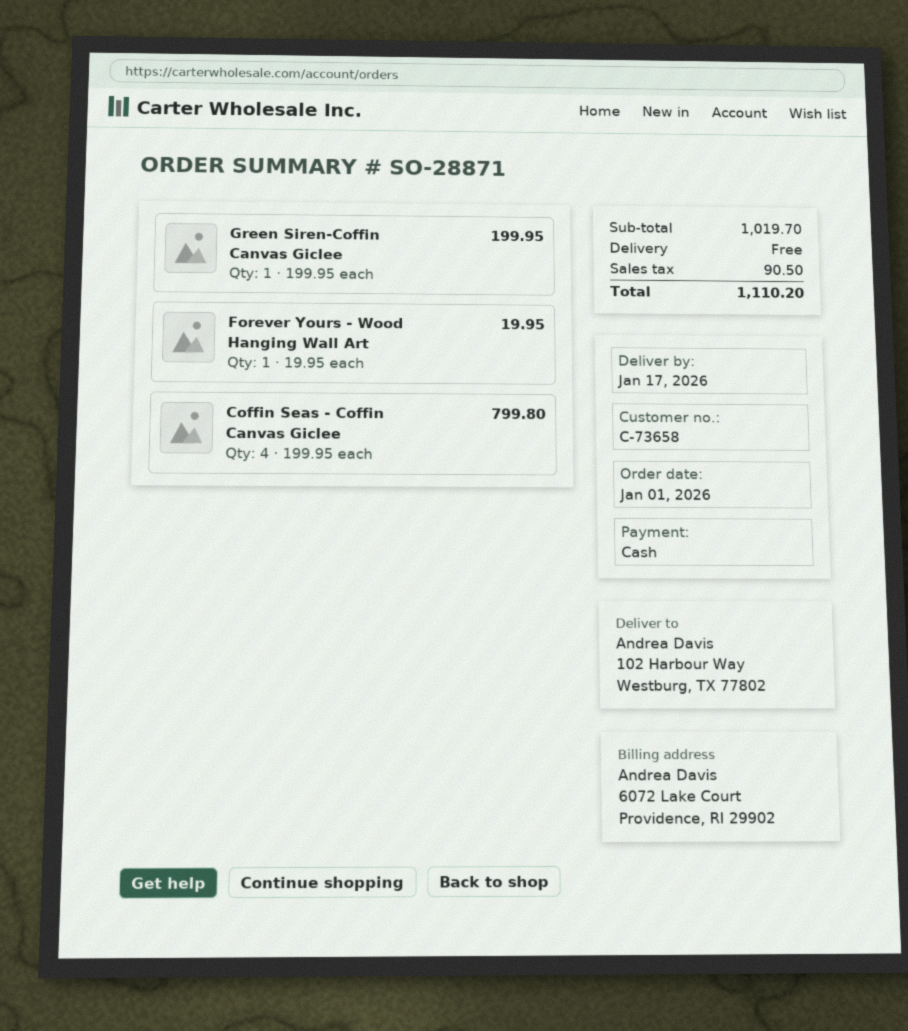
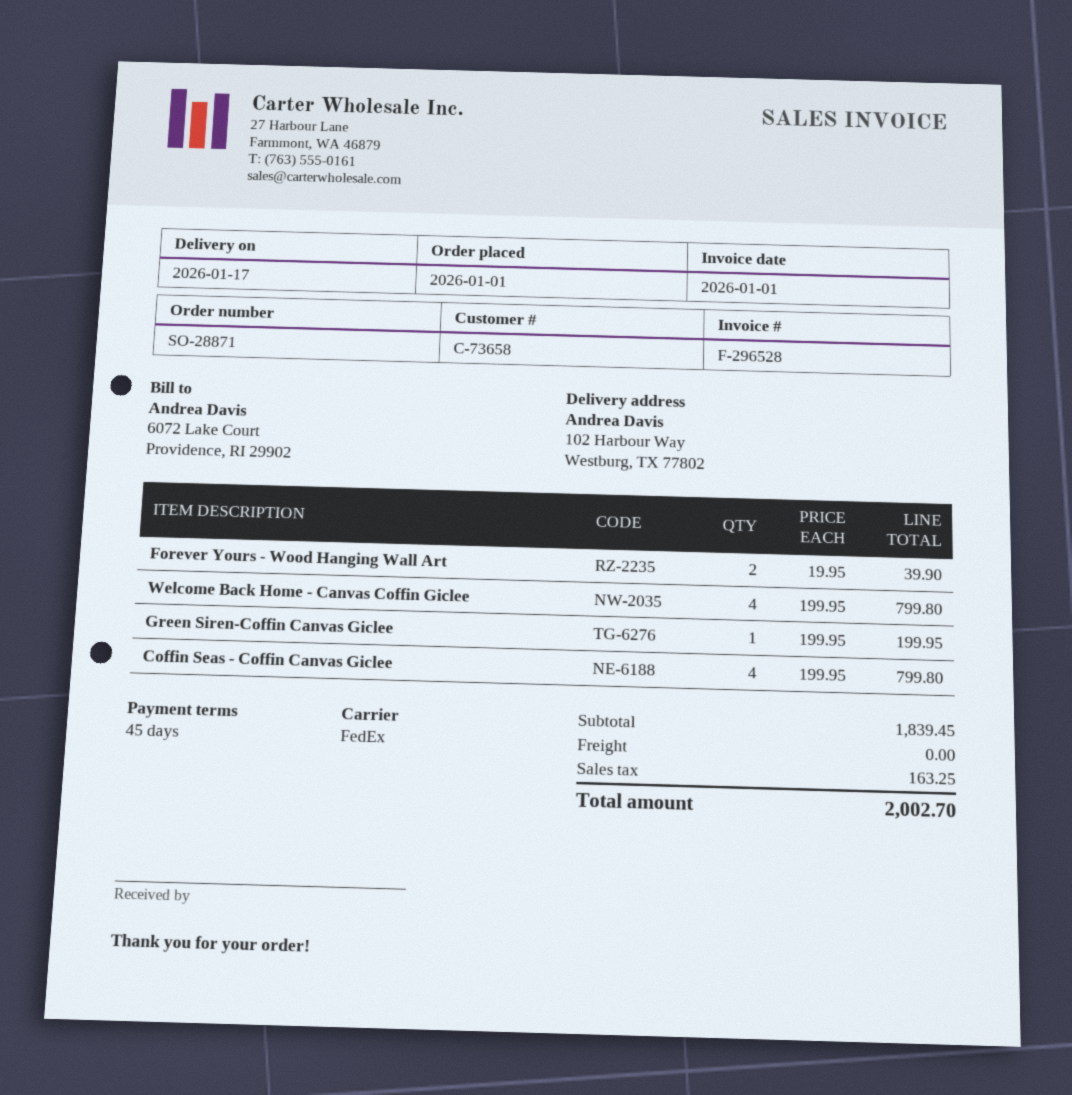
Forever Yours - Wood Hanging Wall Art: 1 x 19.95 = 19.95 -> 2 x 19.95 = 39.90
Welcome Back Home - Canvas Coffin Giclee: none -> 4 x 199.95 = 799.80
subtotal: 1019.70 -> 1839.45
tax: 90.50 -> 163.25
total: 1110.20 -> 2002.70

